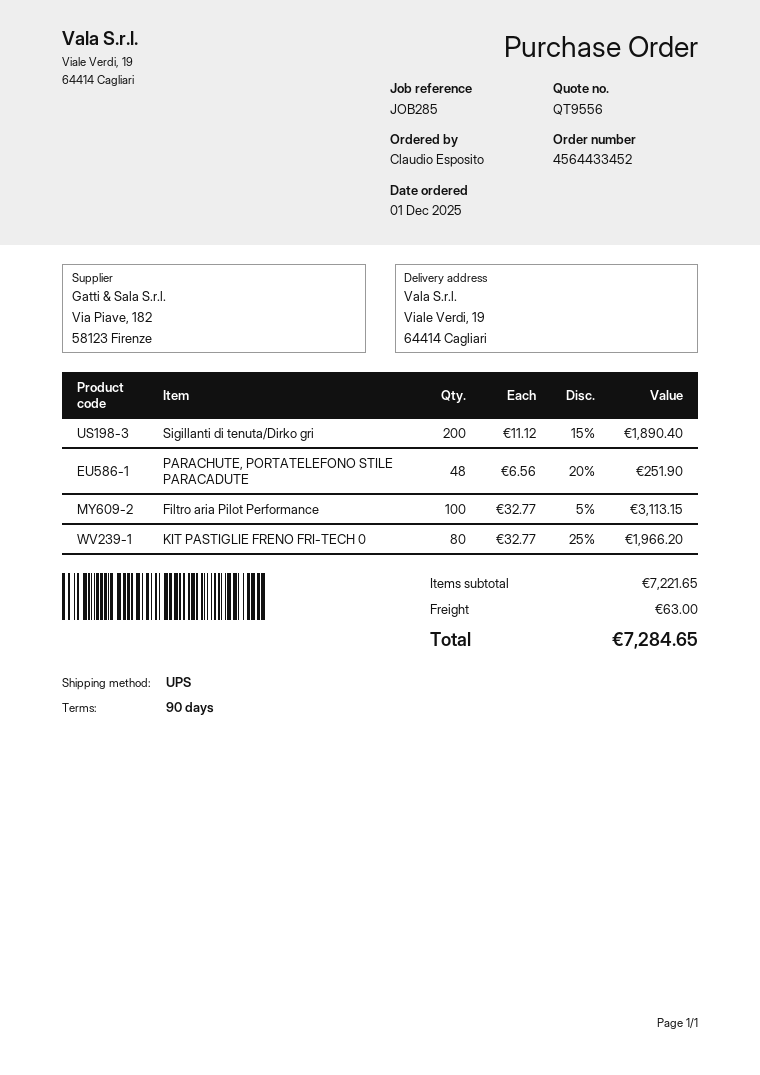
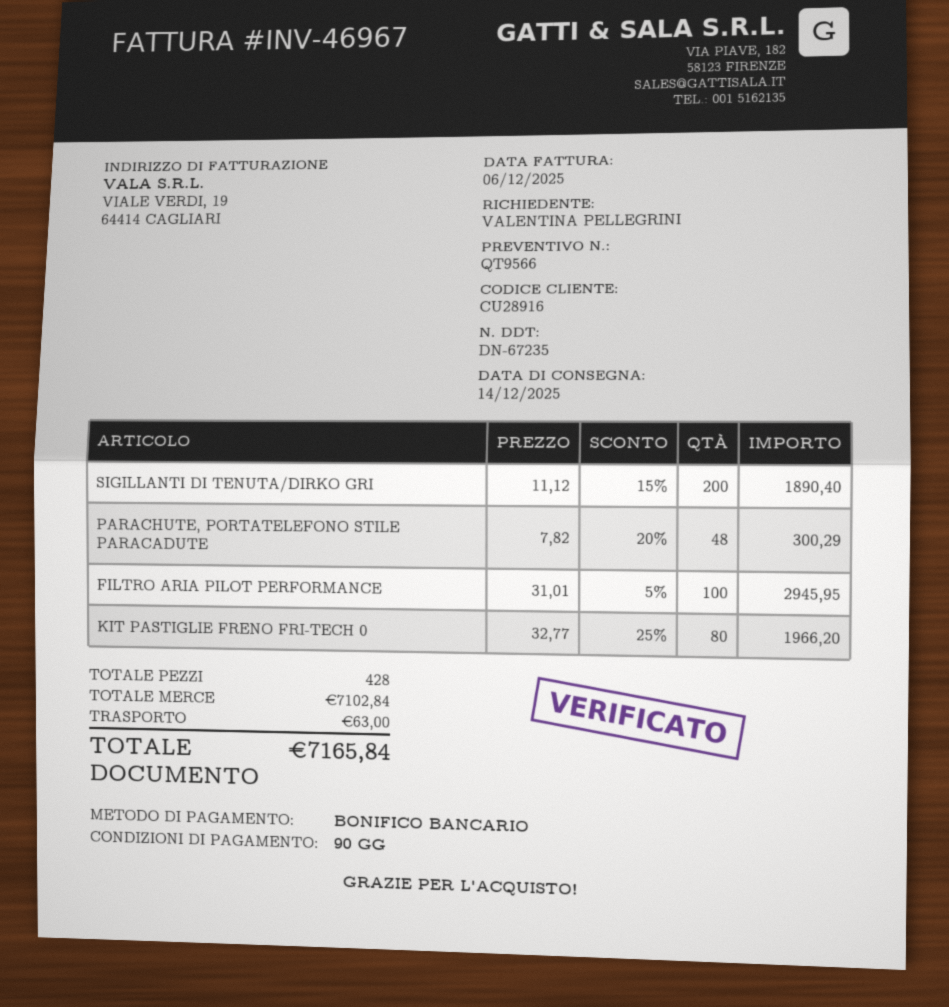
quote number: QT9556 -> QT9566
ordered by: Claudio Esposito -> VALENTINA PELLEGRINI
PARACHUTE, PORTATELEFONO STILE PARACADUTE: 48 x 6.56 - 20% = 251.90 -> 48 x 7.82 - 20% = 300.29
Filtro aria Pilot Performance: 100 x 32.77 - 5% = 3113.15 -> 100 x 31.01 - 5% = 2945.95
subtotal: 7221.65 -> 7102.84
total: 7284.65 -> 7165.84

